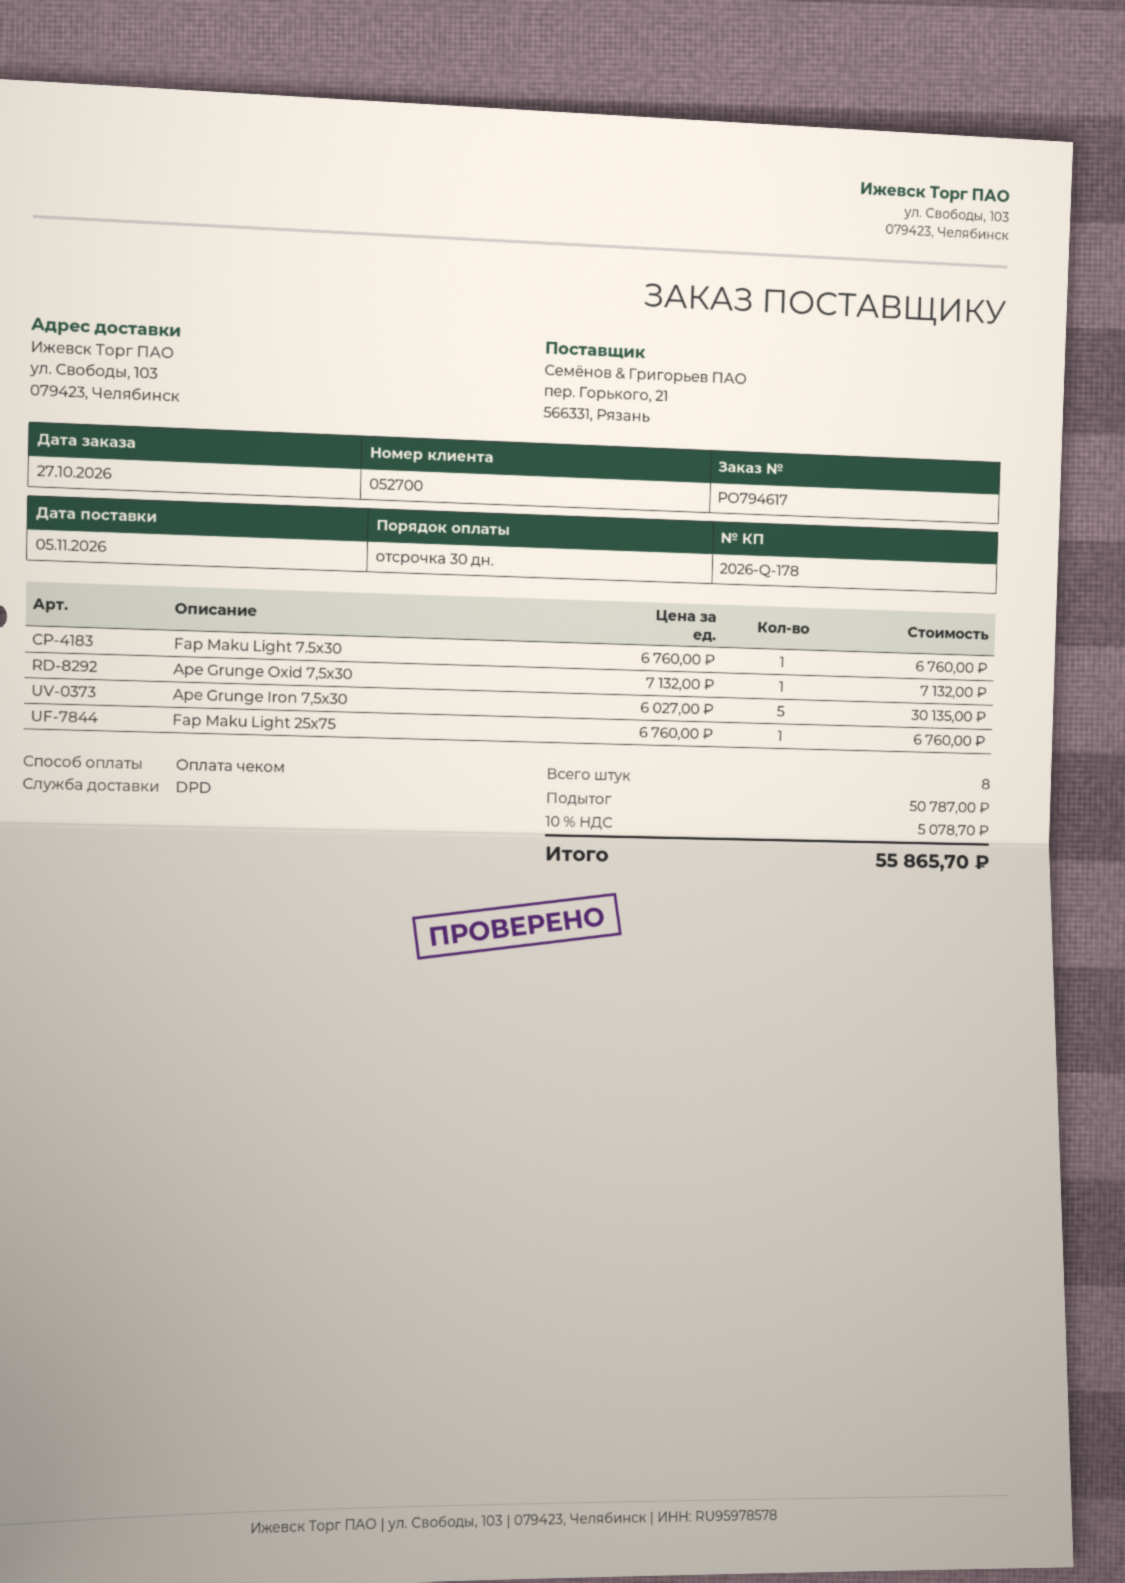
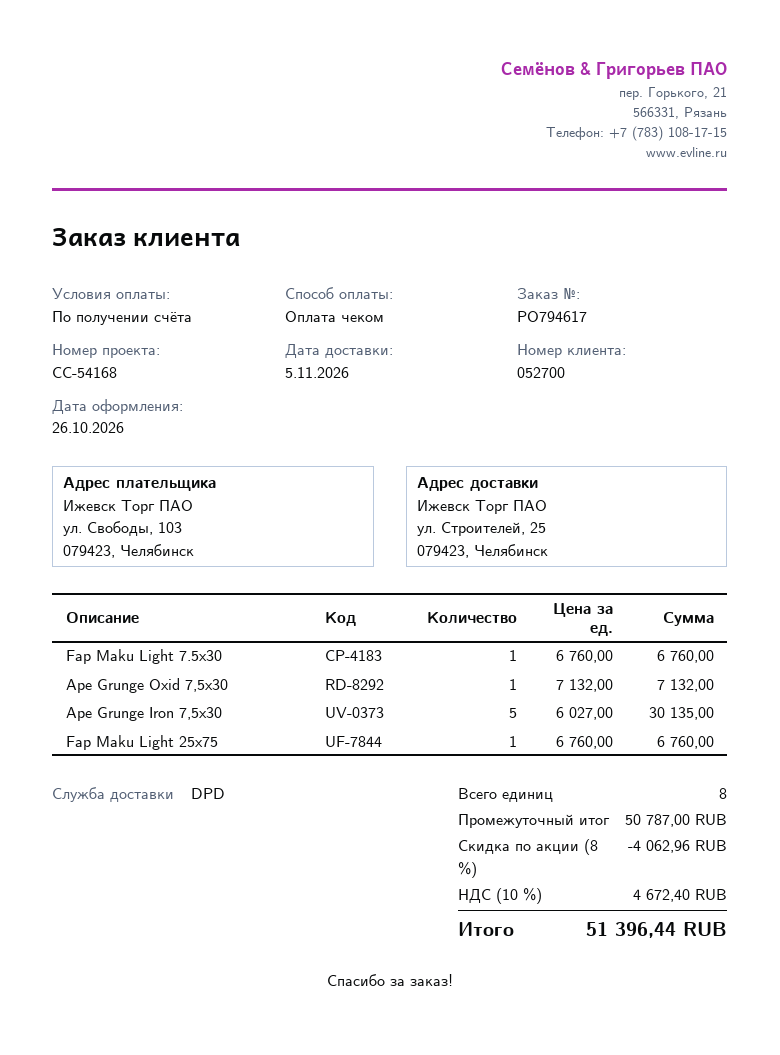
order date: 2026-10-27 -> 2026-10-26
payment terms: 30 days -> on receipt
ship to: ул. Свободы, 103, 079423, Челябинск -> ул. Строителей, 25, 079423, Челябинск
discount: none -> 8% = 4062.96
tax: 10% = 5078.70 -> 10% = 4672.40
total: 55865.70 -> 51396.44

